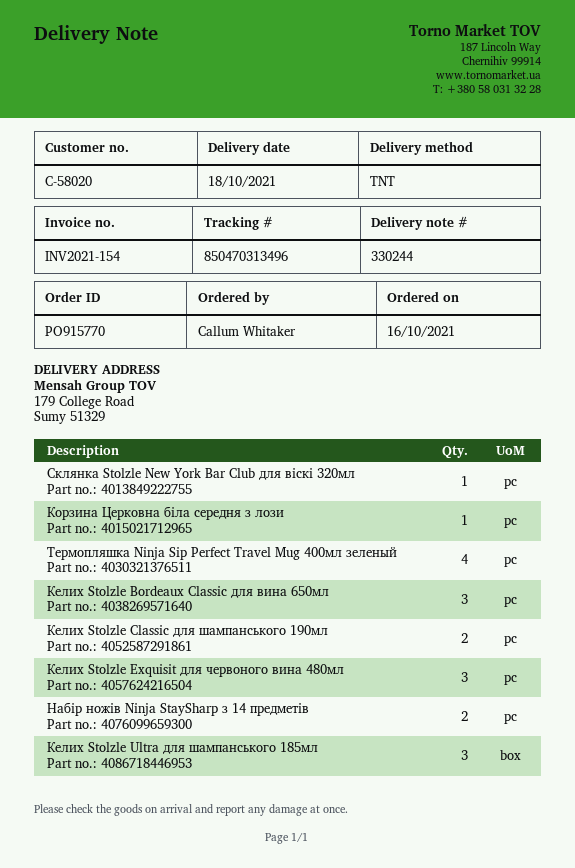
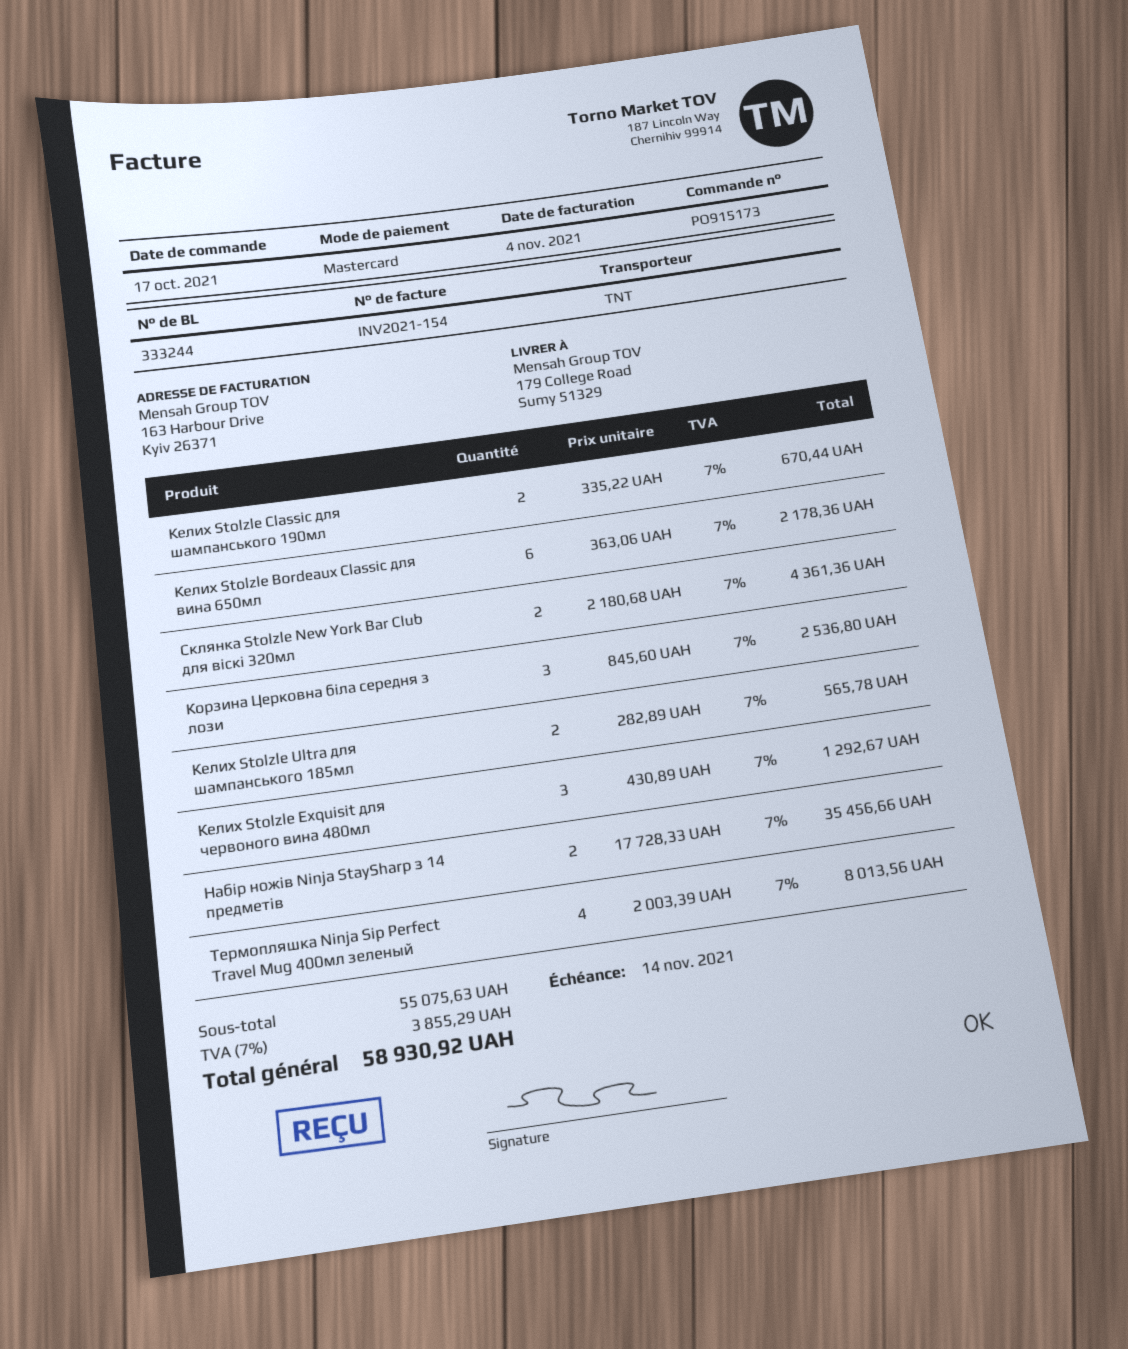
order number: PO915770 -> PO915173
order date: 2021-10-16 -> 2021-10-17
delivery note number: 330244 -> 333244
Склянка Stolzle New York Bar Club для віскі 320мл: 1 -> 2
Корзина Церковна біла середня з лози: 1 -> 3
Келих Stolzle Bordeaux Classic для вина 650мл: 3 -> 6
Келих Stolzle Ultra для шампанського 185мл: 3 -> 2

